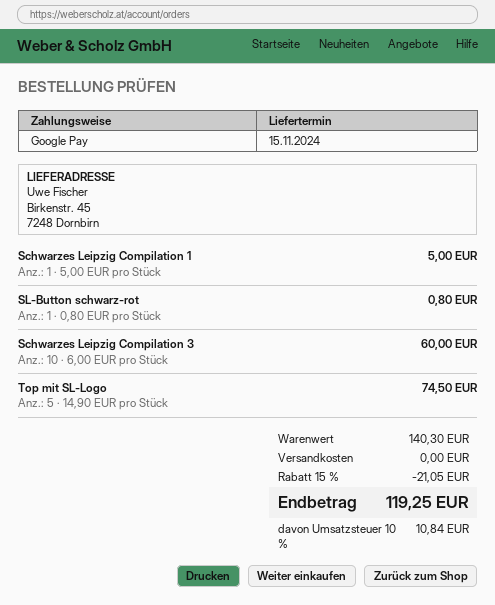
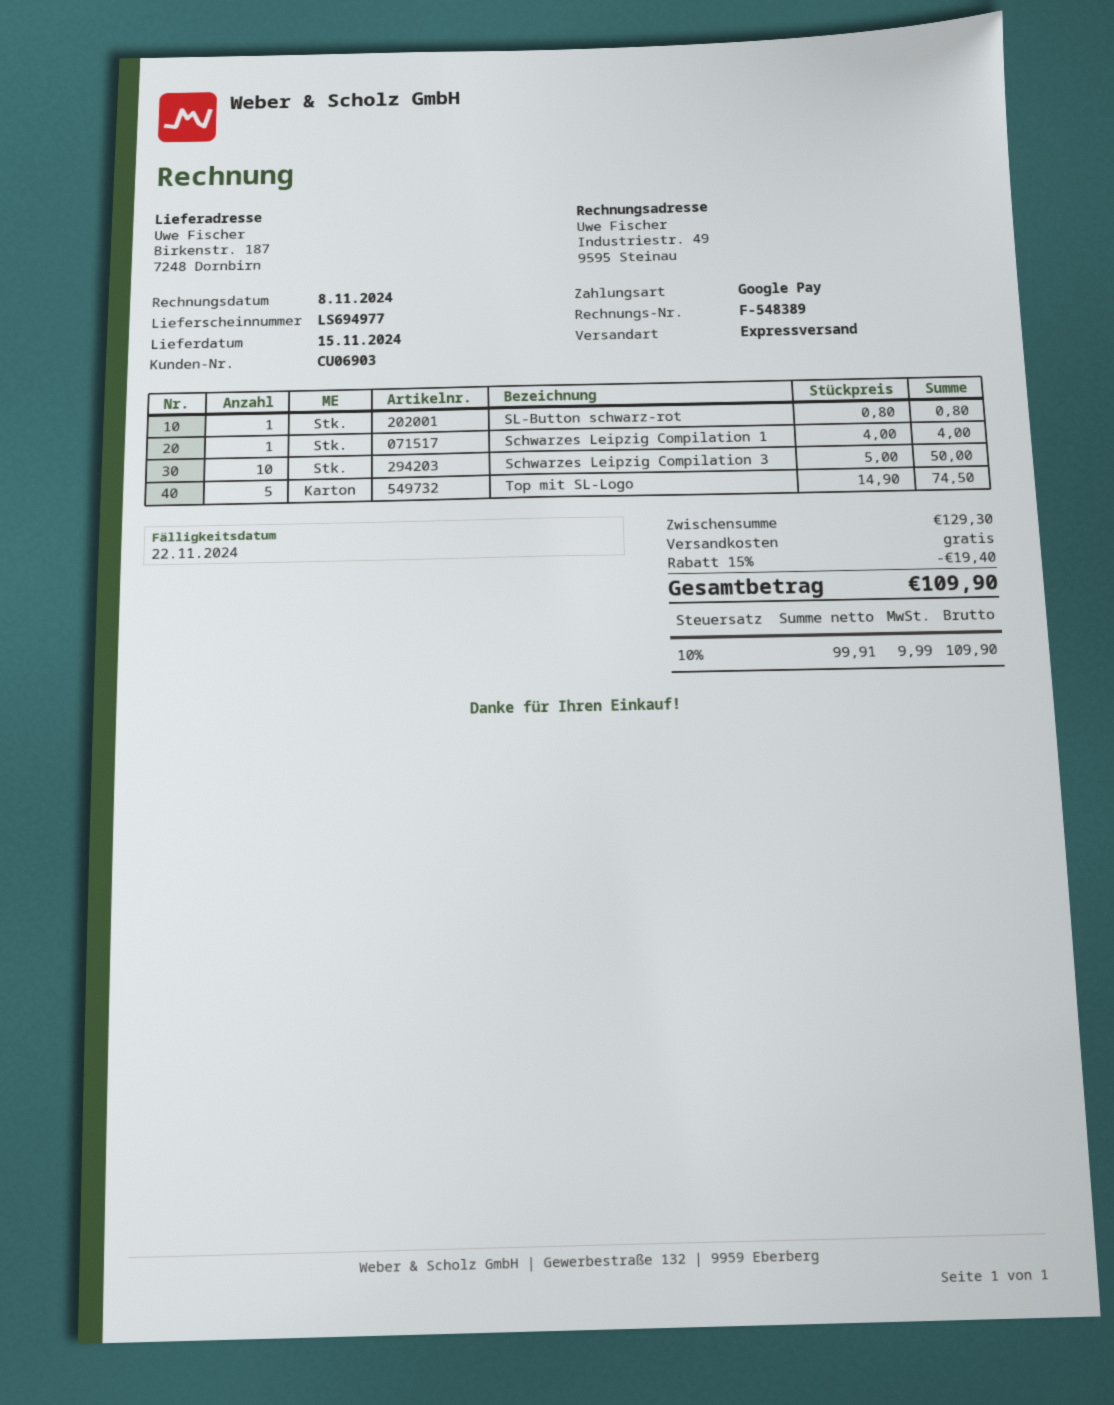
ship to: Birkenstr. 45, 7248 Dornbirn -> Birkenstr. 187, 7248 Dornbirn
Schwarzes Leipzig Compilation 1: 1 x 5.00 = 5.00 -> 1 x 4.00 = 4.00
Schwarzes Leipzig Compilation 3: 10 x 6.00 = 60.00 -> 10 x 5.00 = 50.00
subtotal: 140.30 -> 129.30
discount: 15% = 21.05 -> 15% = 19.40
tax: 10% = 10.84 -> 10% = 9.99
total: 119.25 -> 109.90

